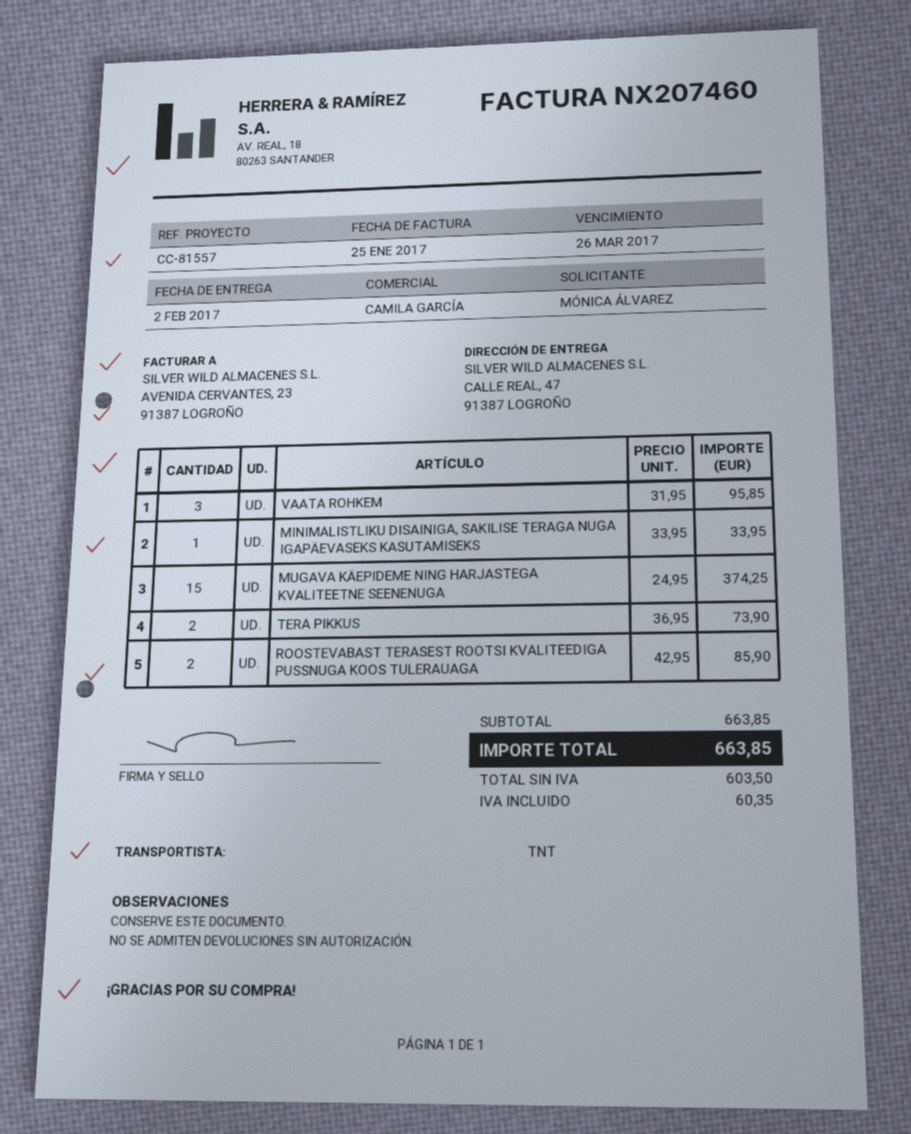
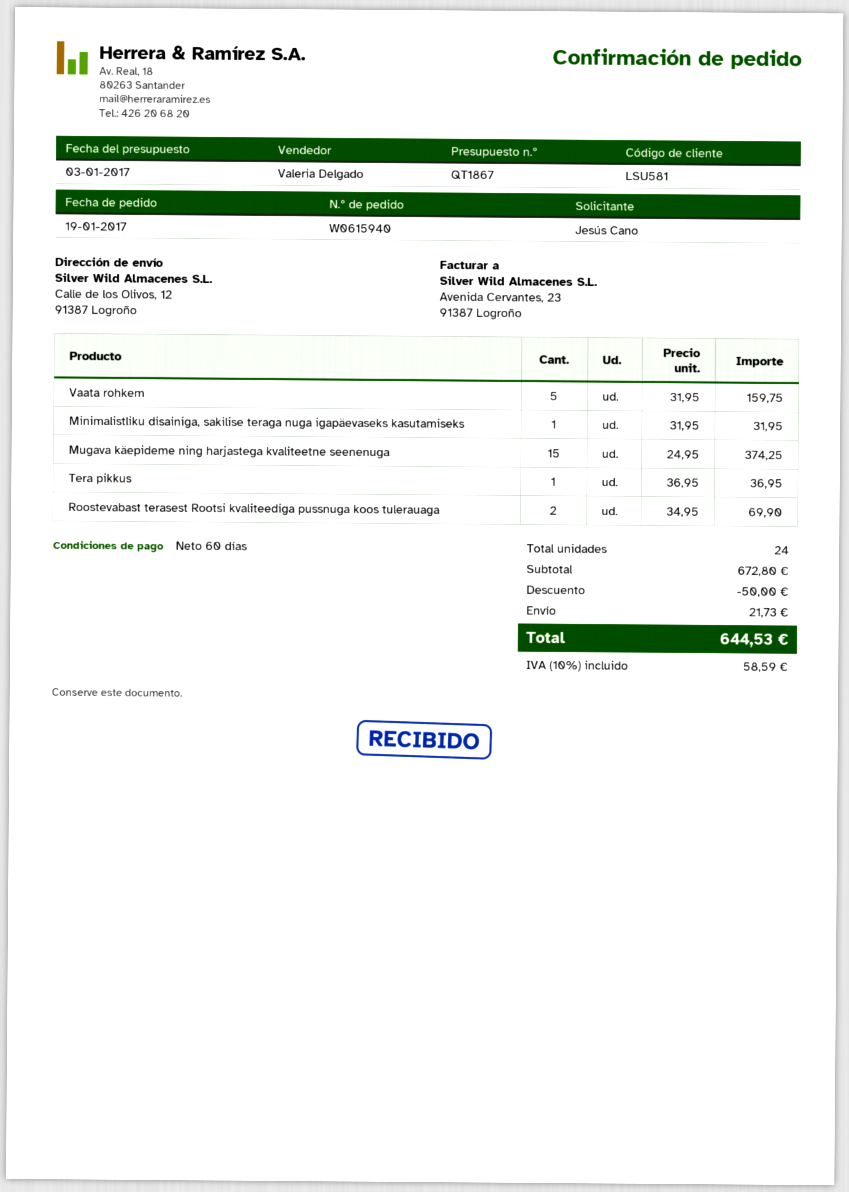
ordered by: MÓNICA ÁLVAREZ -> Jesús Cano
sales rep: CAMILA GARCÍA -> Valeria Delgado
ship to: CALLE REAL, 47, 91387 LOGROÑO -> Calle de los Olivos, 12, 91387 Logroño
VAATA ROHKEM: 3 x 31.95 = 95.85 -> 5 x 31.95 = 159.75
MINIMALISTLIKU DISAINIGA, SAKILISE TERAGA NUGA IGAPÄEVASEKS KASUTAMISEKS: 1 x 33.95 = 33.95 -> 1 x 31.95 = 31.95
TERA PIKKUS: 2 x 36.95 = 73.90 -> 1 x 36.95 = 36.95
ROOSTEVABAST TERASEST ROOTSI KVALITEEDIGA PUSSNUGA KOOS TULERAUAGA: 2 x 42.95 = 85.90 -> 2 x 34.95 = 69.90
subtotal: 663.85 -> 672.80
discount: none -> 50.00
shipping: none -> 21.73
tax: 60.35 -> 58.59
total: 663.85 -> 644.53

